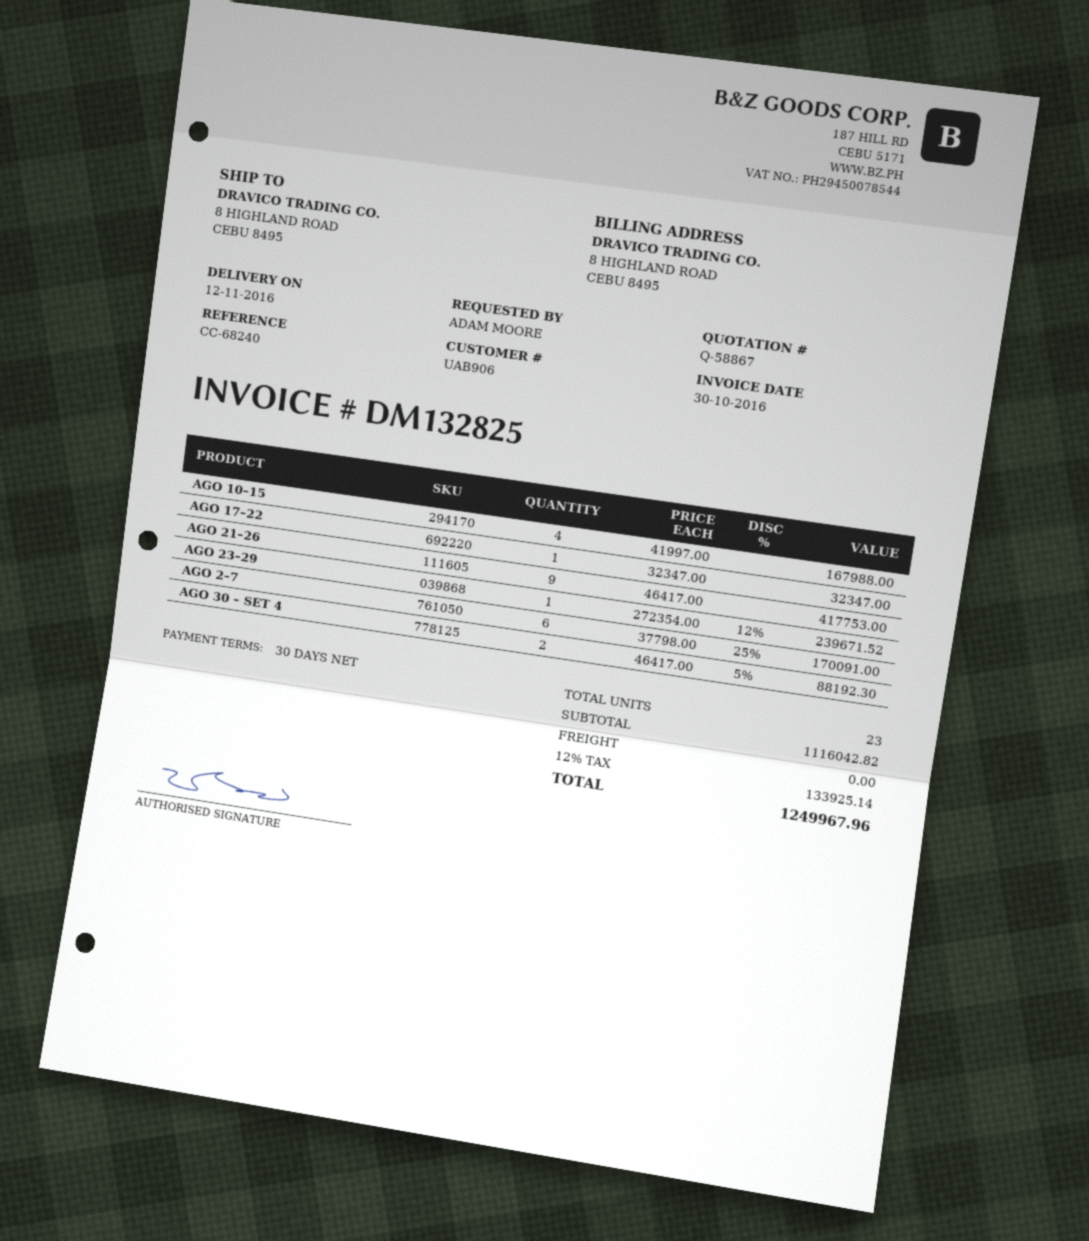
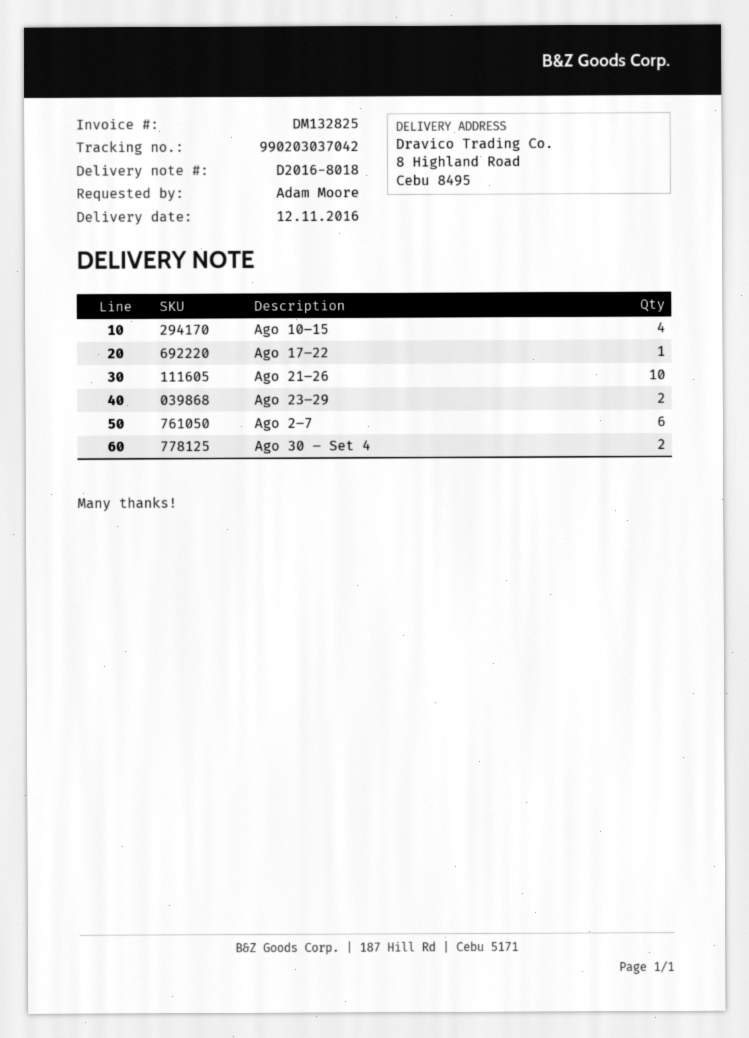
AGO 21–26: 9 -> 10
AGO 23–29: 1 -> 2

